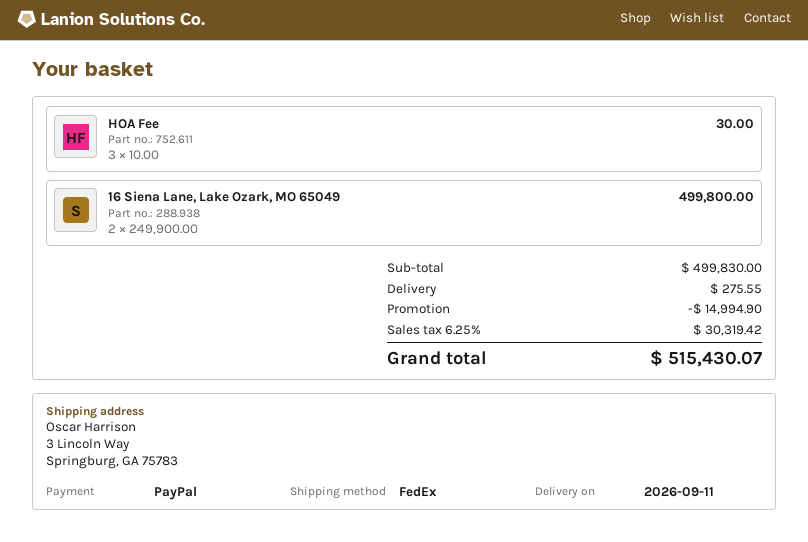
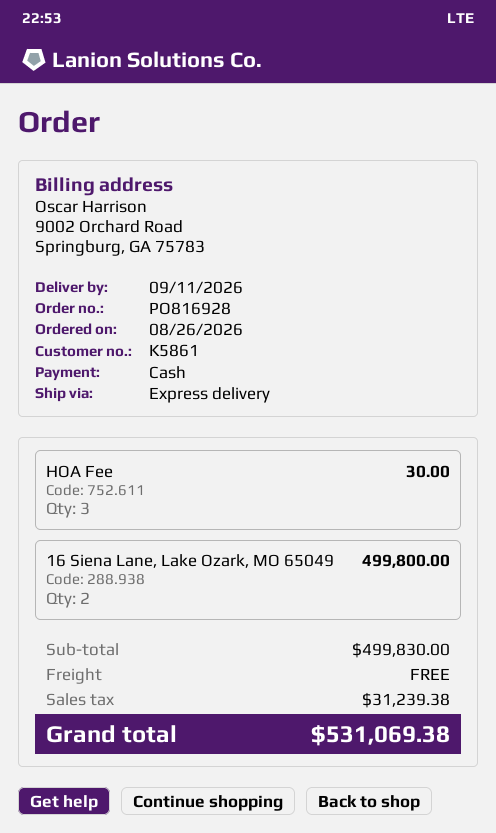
payment method: PayPal -> cash
shipping method: FedEx -> express
discount: 14994.90 -> none
shipping: 275.55 -> 0.00
tax: 30319.42 -> 31239.38
total: 515430.07 -> 531069.38

